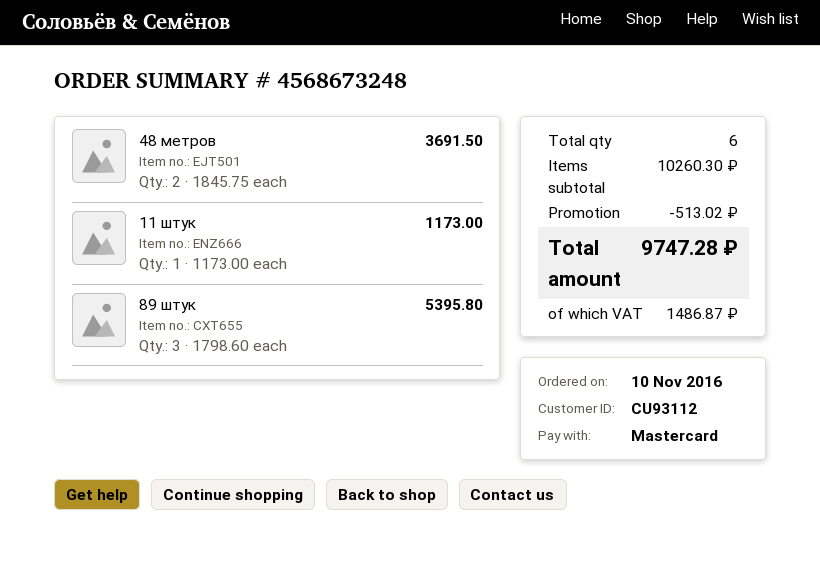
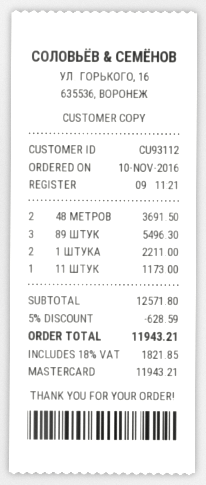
89 штук: 3 for 5395.80 -> 3 for 5496.30
1 ШТУКА: none -> 2 for 2211.00
subtotal: 10260.30 -> 12571.80
discount: 513.02 -> 628.59
tax: 1486.87 -> 1821.85
total: 9747.28 -> 11943.21

